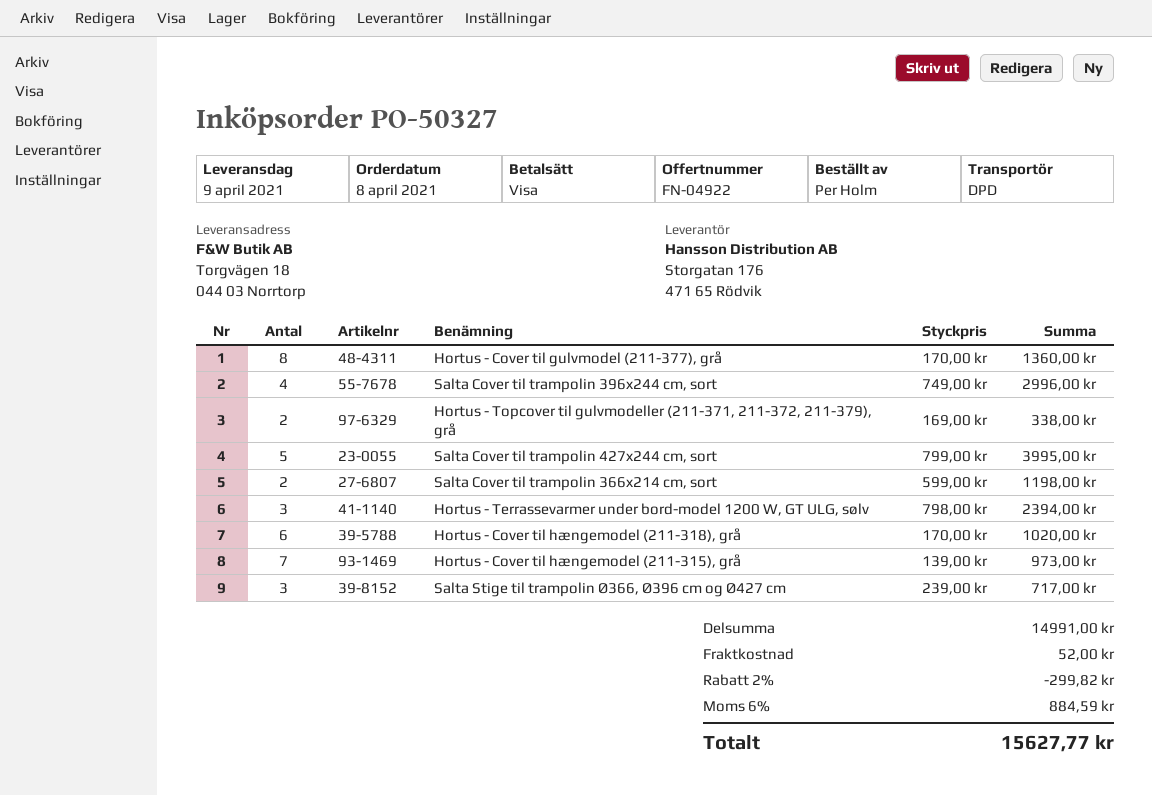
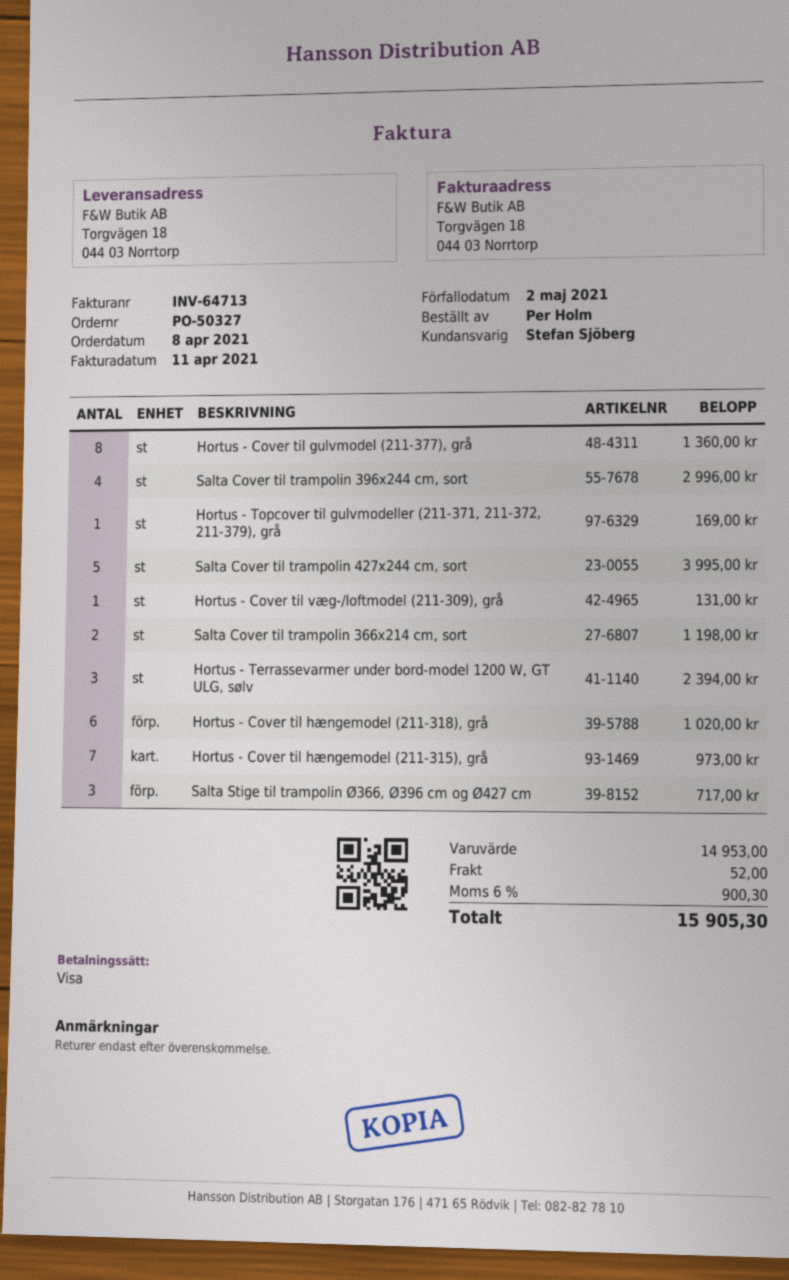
Hortus - Topcover til gulvmodeller (211-371, 211-372, 211-379), grå: 2 for 338.00 -> 1 for 169.00
Hortus - Cover til væg-/loftmodel (211-309), grå: none -> 1 for 131.00
subtotal: 14991.00 -> 14953.00
discount: 2% = 299.82 -> none
tax: 6% = 884.59 -> 6% = 900.30
total: 15627.77 -> 15905.30

